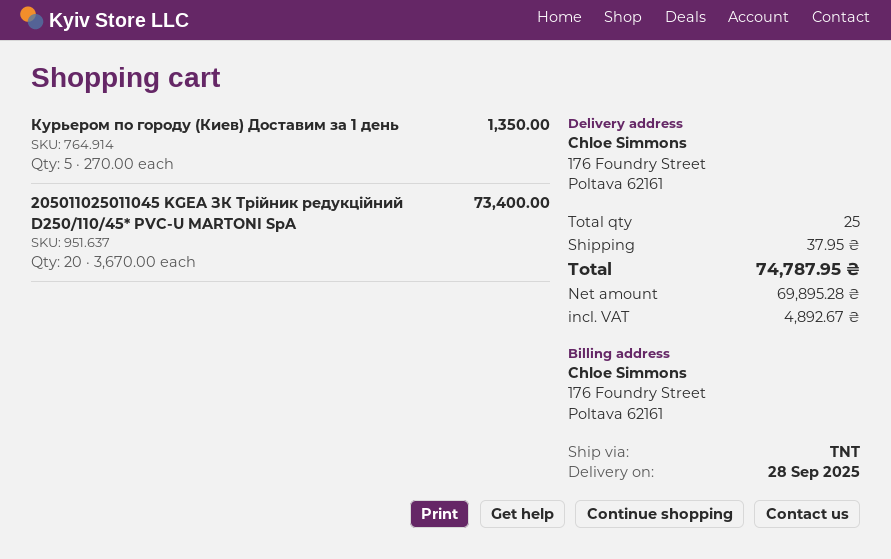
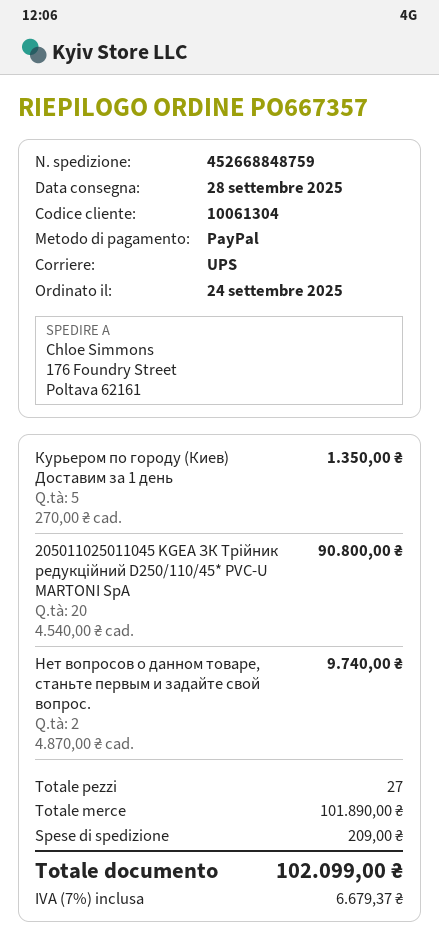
shipping method: TNT -> UPS
205011025011045 KGEA ЗК Трійник редукційний D250/110/45* PVC-U MARTONI SpA: 20 x 3670.00 = 73400.00 -> 20 x 4540.00 = 90800.00
Нет вопросов о данном товаре, станьте первым и задайте свой вопрос.: none -> 2 x 4870.00 = 9740.00
total quantity: 25 -> 27
shipping: 37.95 -> 209.00
tax: 4892.67 -> 6679.37
total: 74787.95 -> 102099.00

